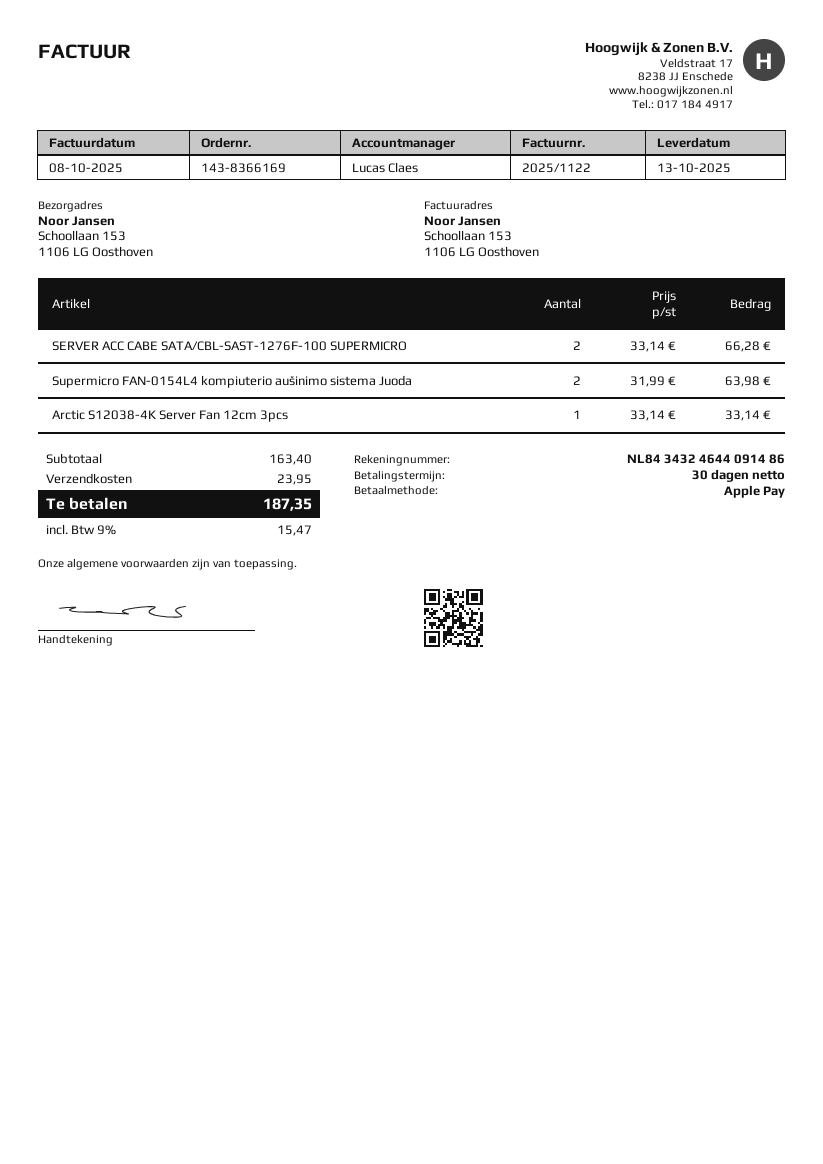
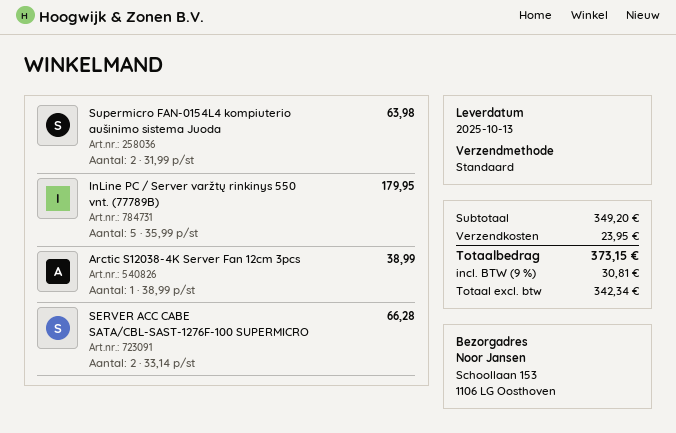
Arctic S12038-4K Server Fan 12cm 3pcs: 1 x 33.14 = 33.14 -> 1 x 38.99 = 38.99
InLine PC / Server varžtų rinkinys 550 vnt. (77789B): none -> 5 x 35.99 = 179.95
subtotal: 163.40 -> 349.20
tax: 9% = 15.47 -> 9% = 30.81
total: 187.35 -> 373.15

